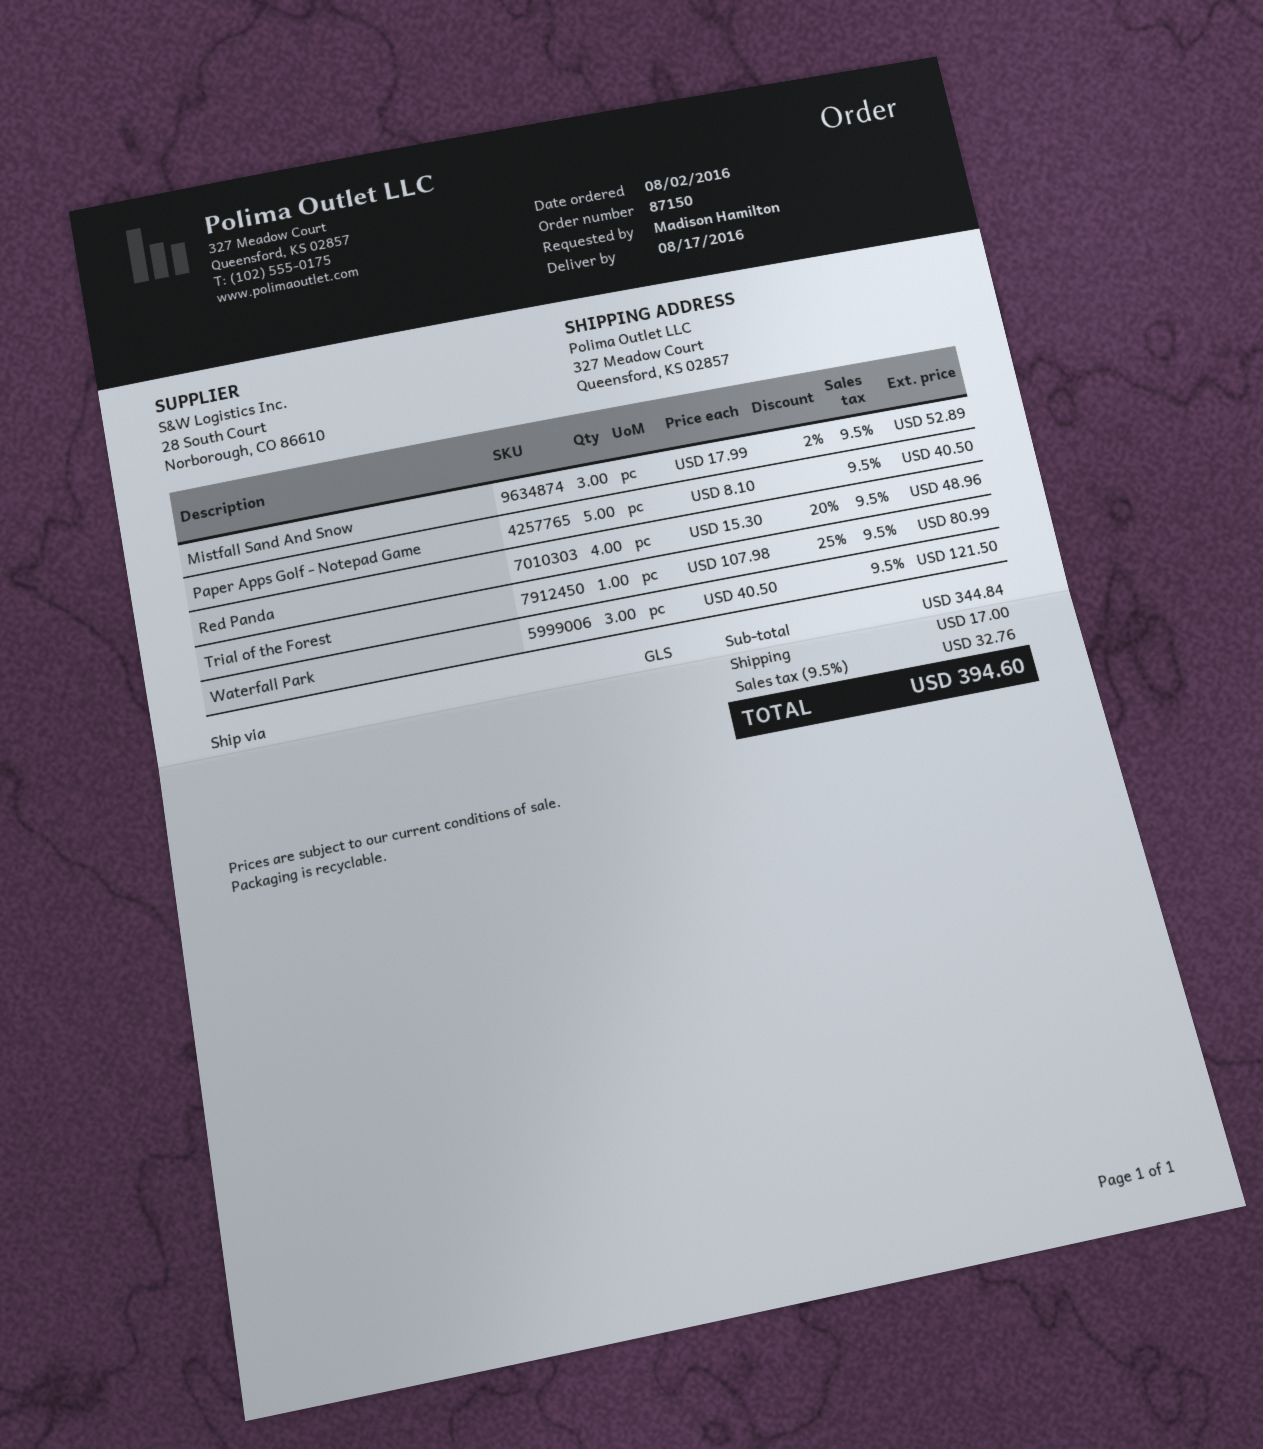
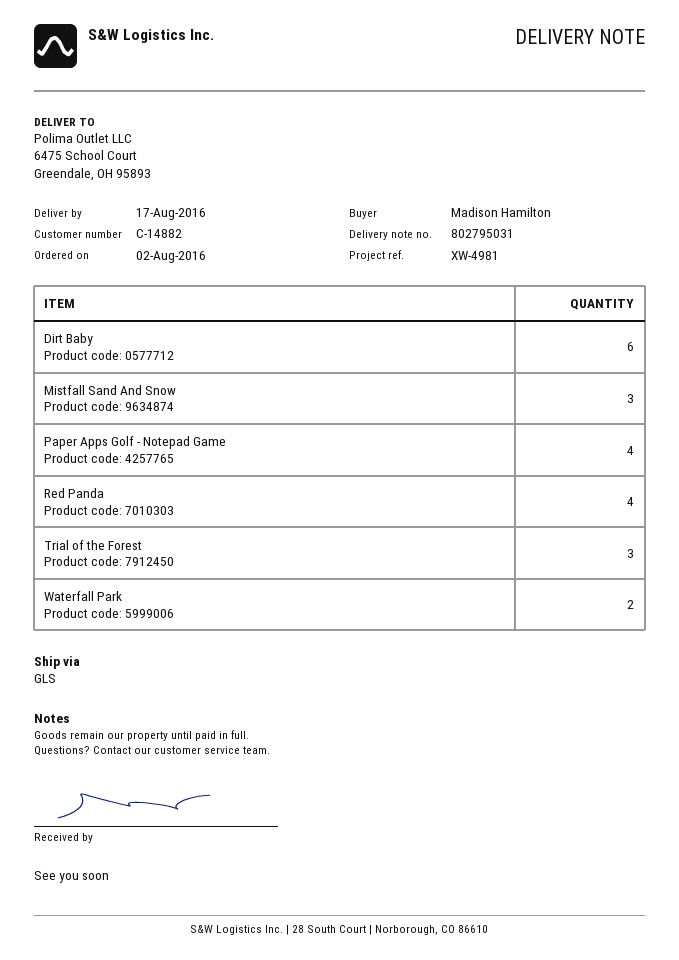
ship to: 327 Meadow Court, Queensford, KS 02857 -> 6475 School Court, Greendale, OH 95893
Paper Apps Golf - Notepad Game: 5 -> 4
Trial of the Forest: 1 -> 3
Waterfall Park: 3 -> 2
Dirt Baby: none -> 6

